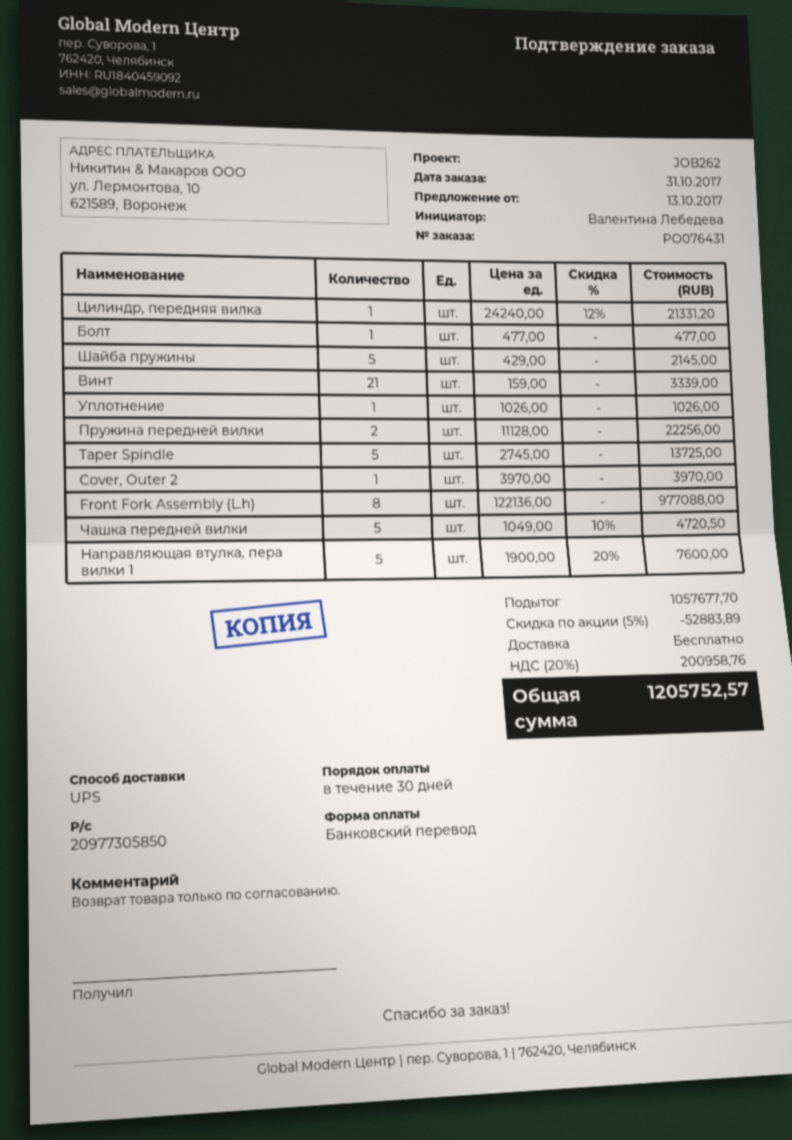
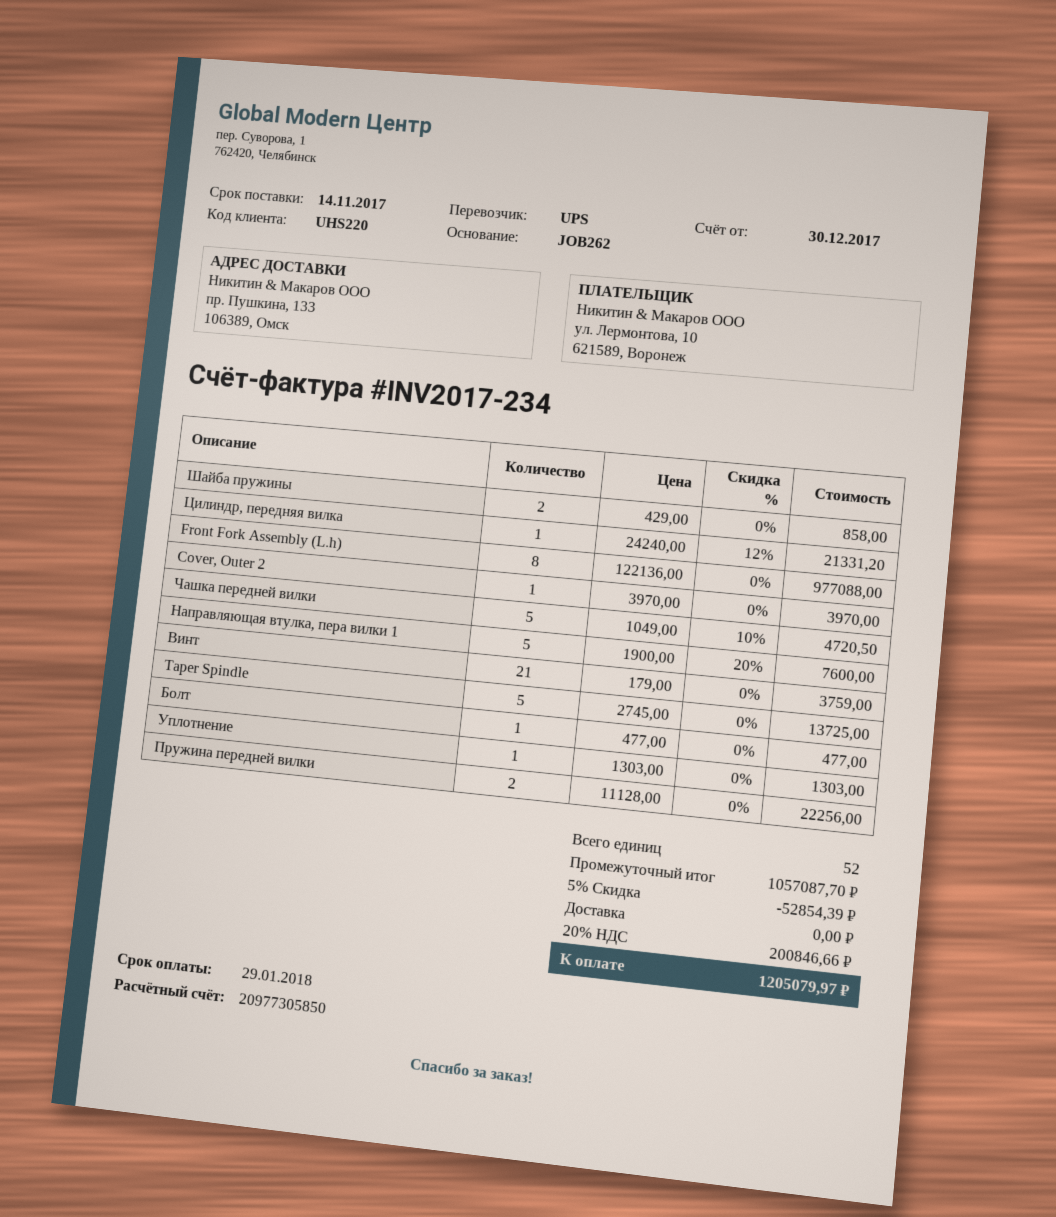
Шайба пружины: 5 x 429.00 = 2145.00 -> 2 x 429.00 = 858.00
Винт: 21 x 159.00 = 3339.00 -> 21 x 179.00 = 3759.00
Уплотнение: 1 x 1026.00 = 1026.00 -> 1 x 1303.00 = 1303.00
subtotal: 1057677.70 -> 1057087.70
discount: 5% = 52883.89 -> 5% = 52854.39
tax: 20% = 200958.76 -> 20% = 200846.66
total: 1205752.57 -> 1205079.97

